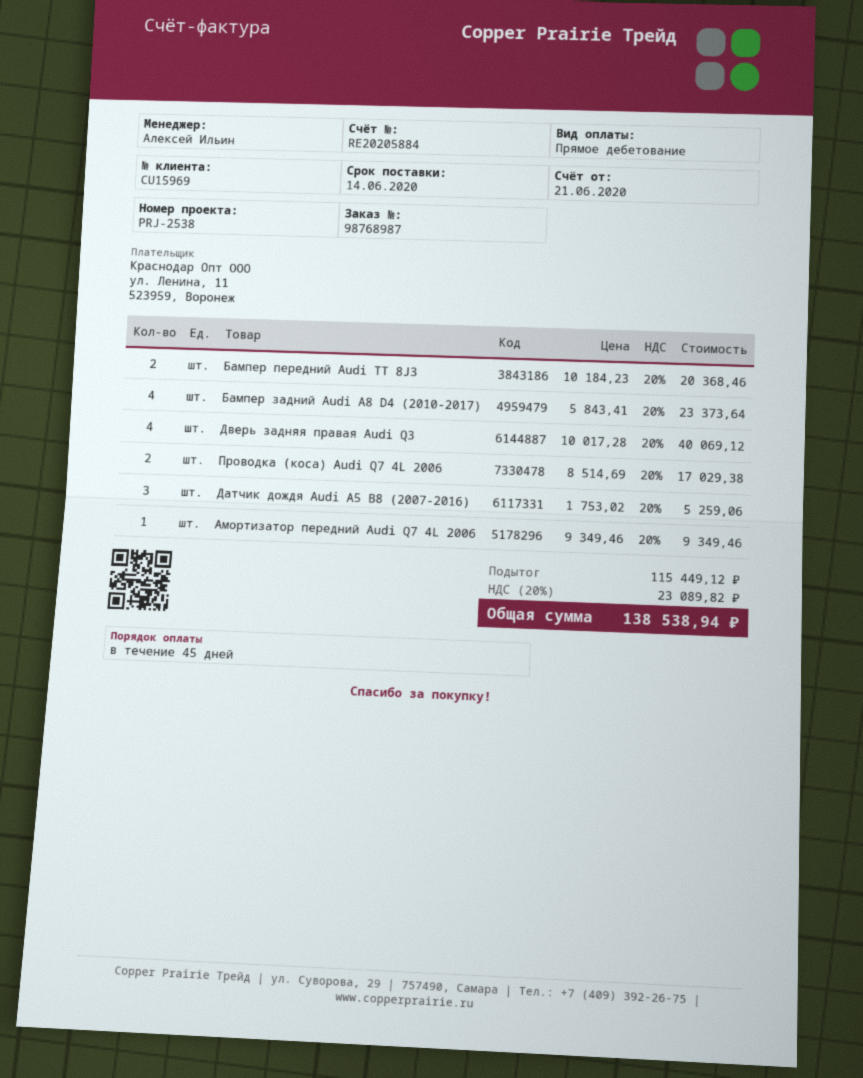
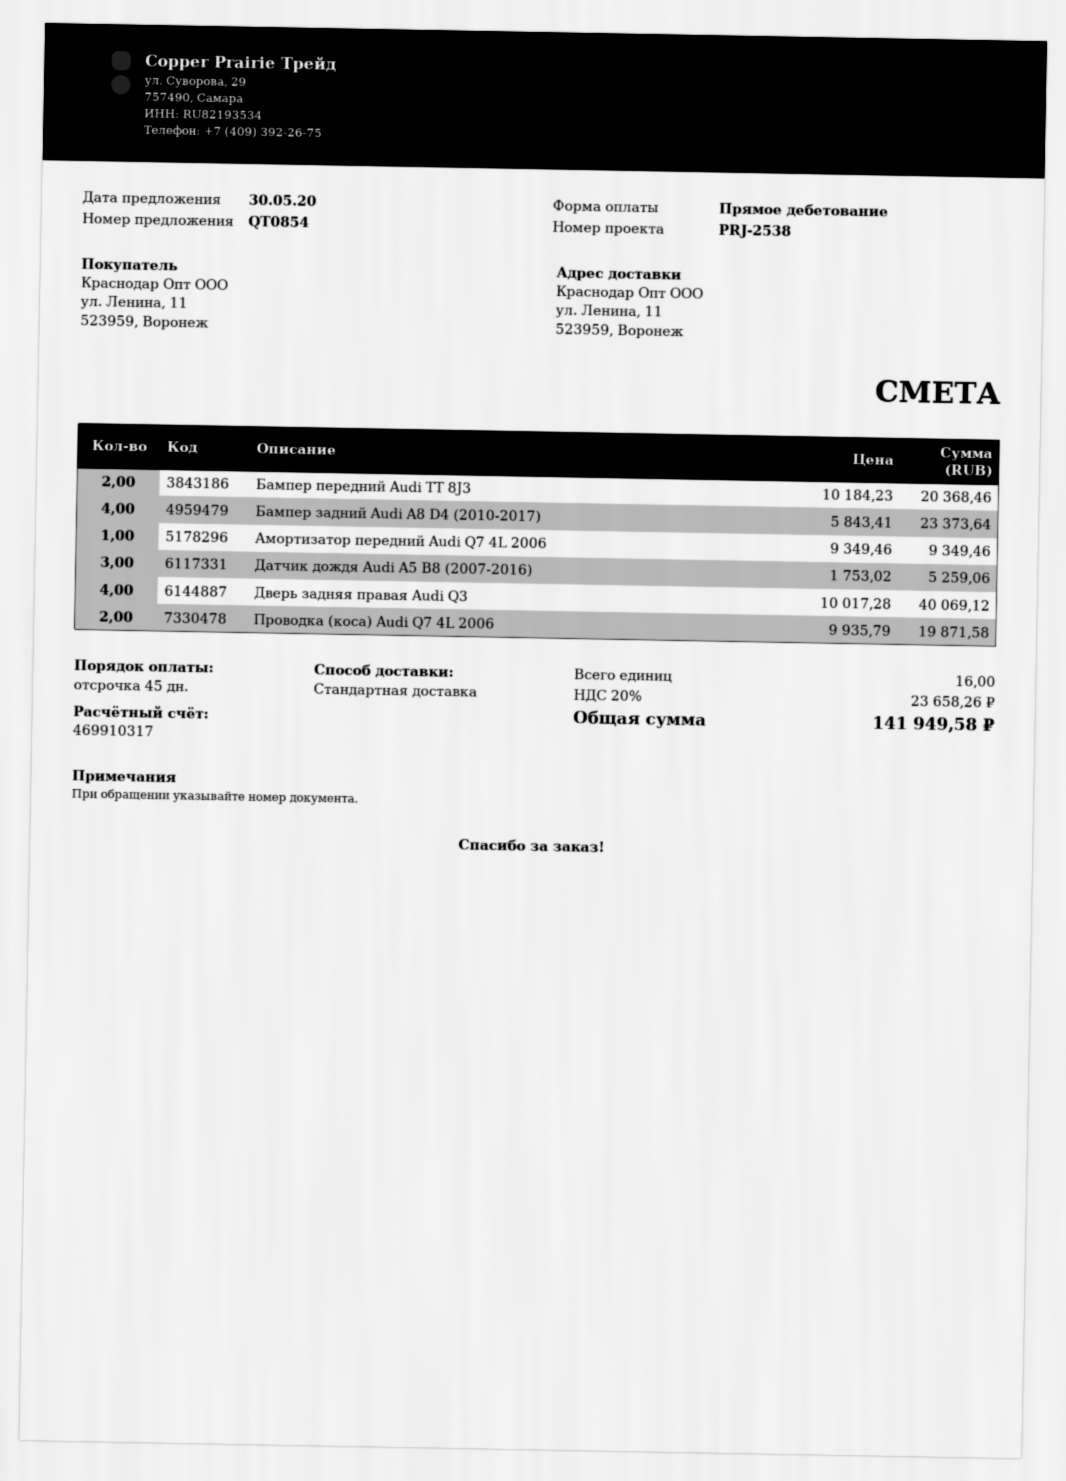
Проводка (коса) Audi Q7 4L 2006: 2 x 8514.69 = 17029.38 -> 2 x 9935.79 = 19871.58
tax: 20% = 23089.82 -> 20% = 23658.26
total: 138538.94 -> 141949.58

